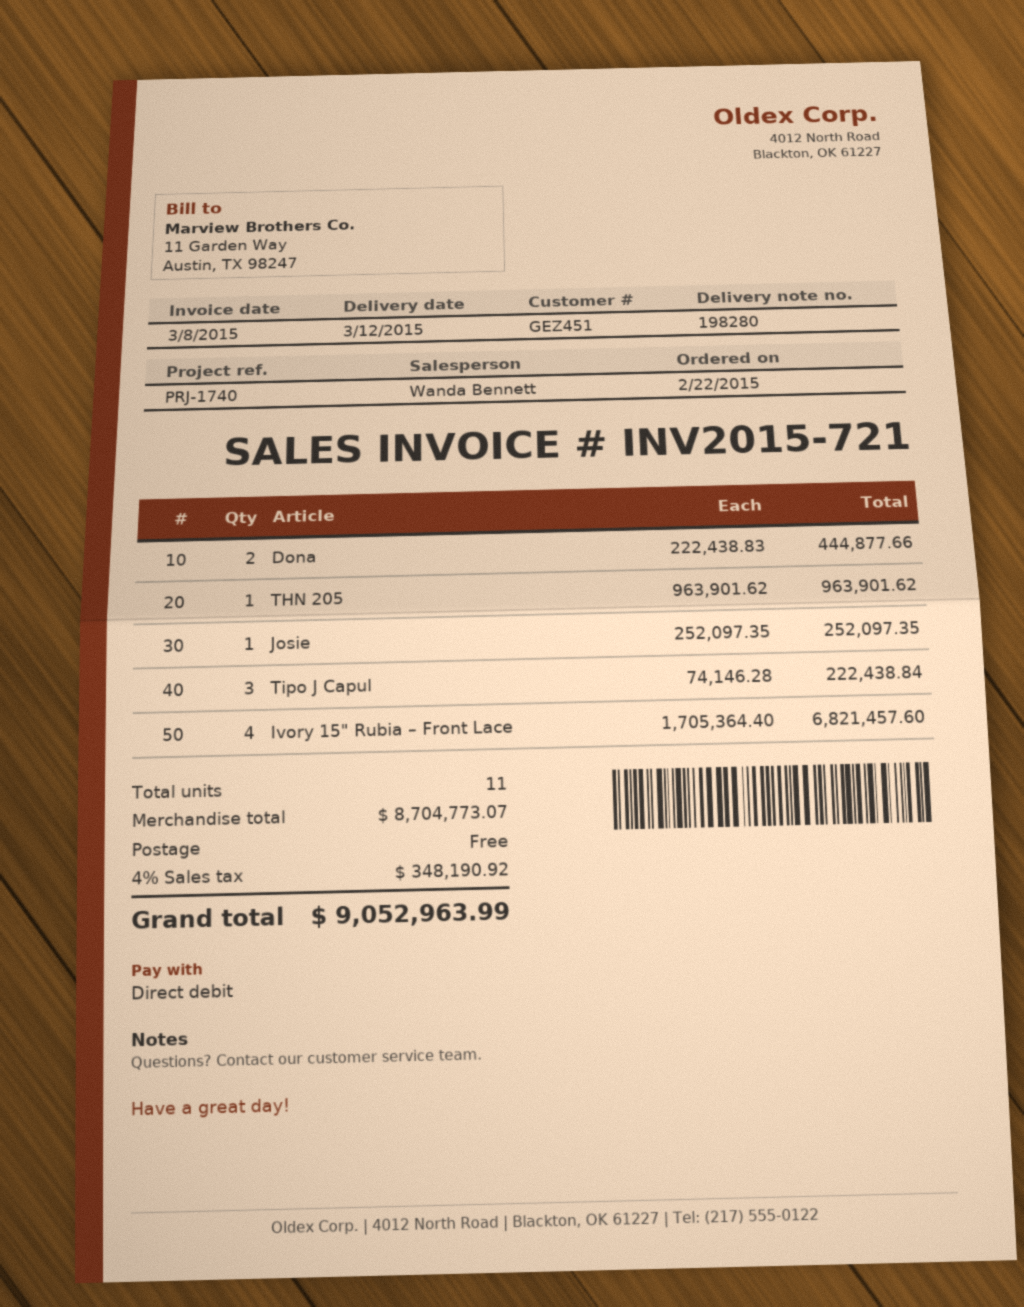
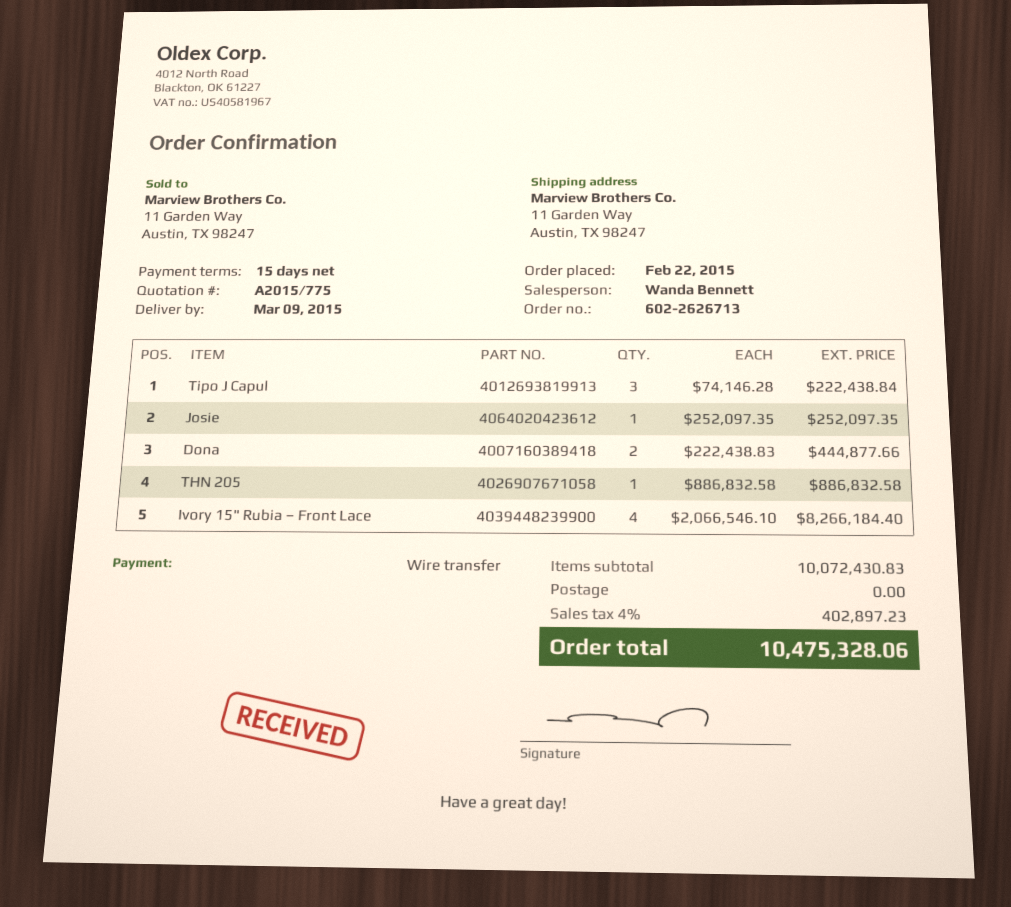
delivery date: 2015-03-12 -> 2015-03-09
payment method: direct debit -> bank transfer
THN 205: 1 x 963901.62 = 963901.62 -> 1 x 886832.58 = 886832.58
Ivory 15" Rubia – Front Lace: 4 x 1705364.40 = 6821457.60 -> 4 x 2066546.10 = 8266184.40
subtotal: 8704773.07 -> 10072430.83
tax: 4% = 348190.92 -> 4% = 402897.23
total: 9052963.99 -> 10475328.06

